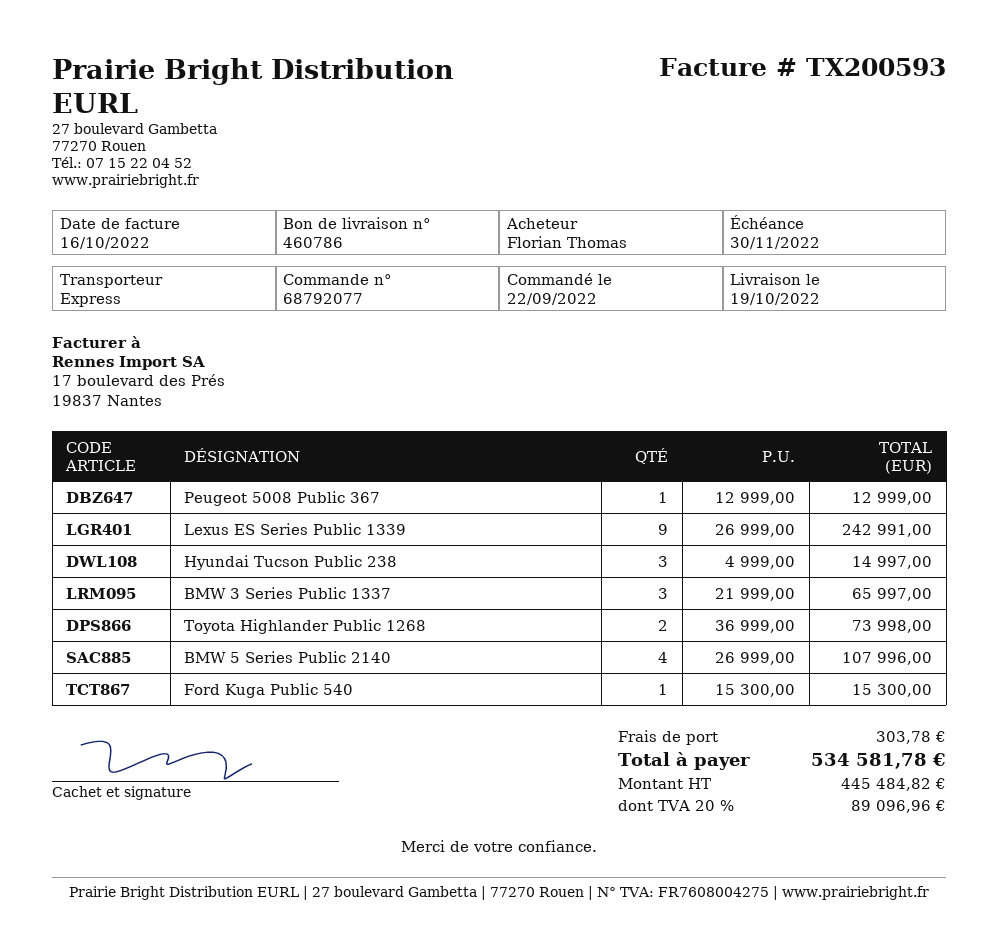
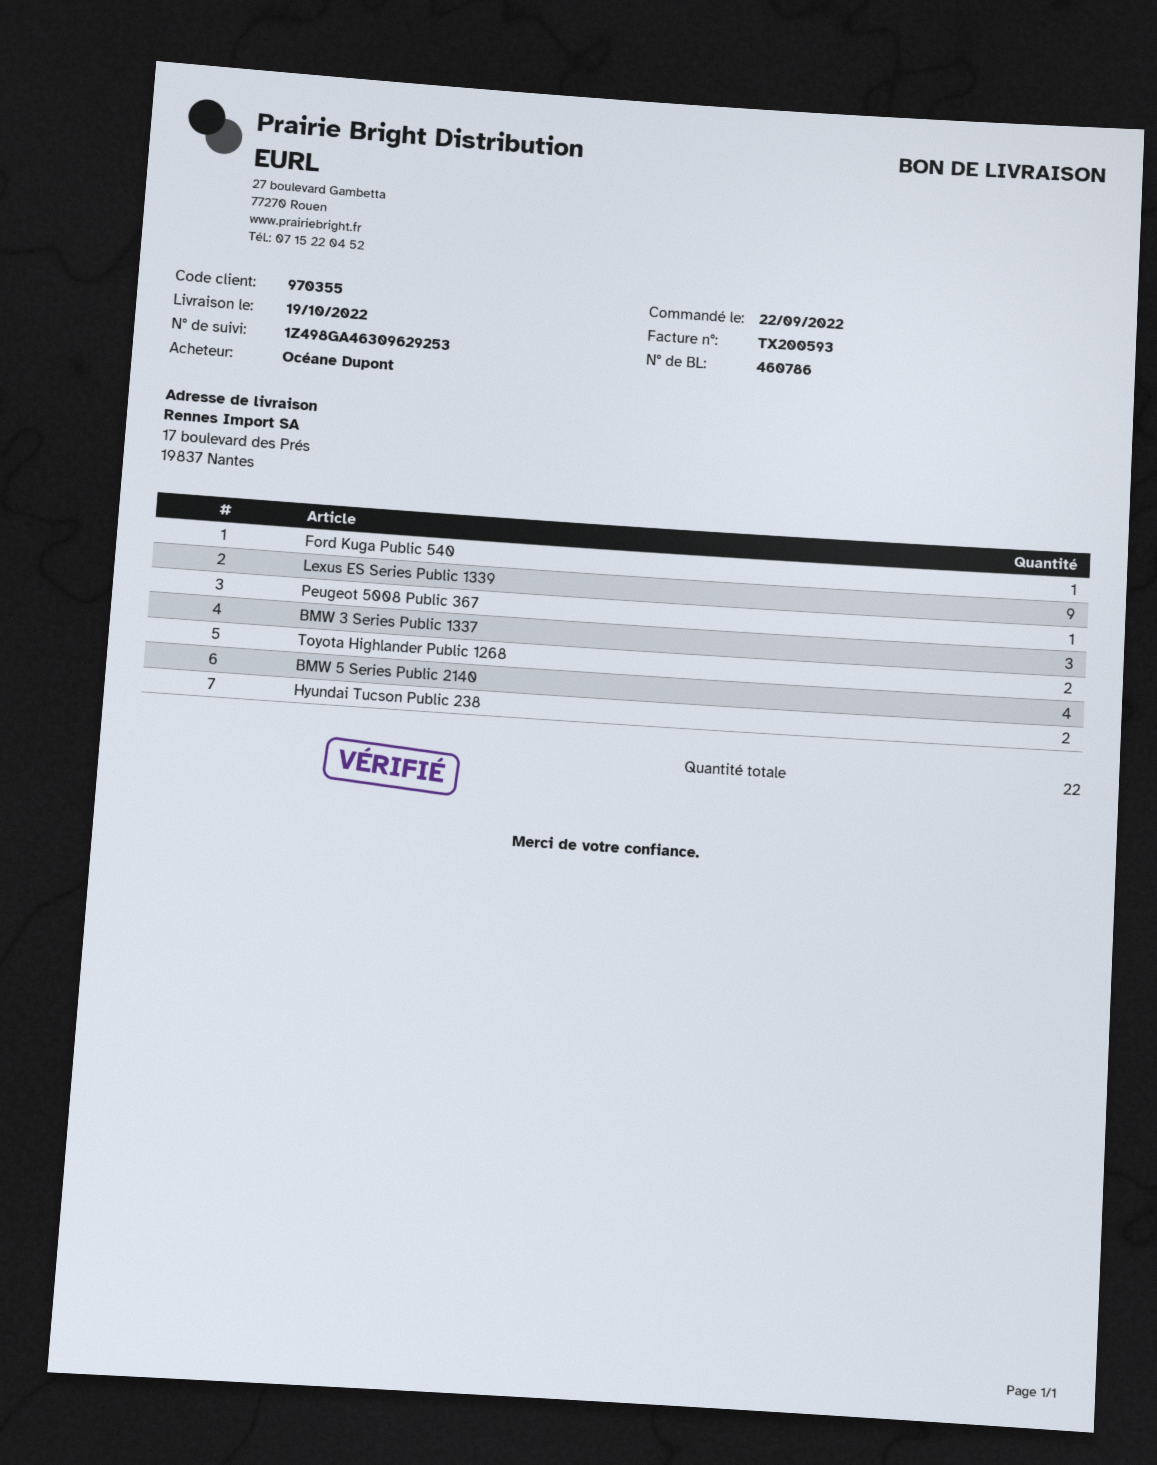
ordered by: Florian Thomas -> Océane Dupont
Hyundai Tucson Public 238: 3 -> 2

